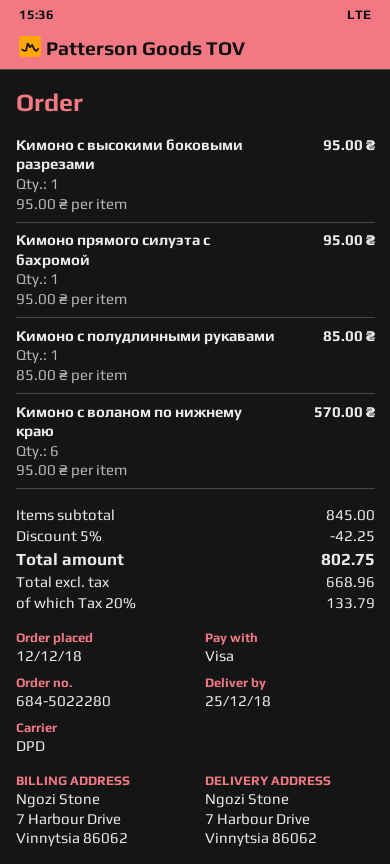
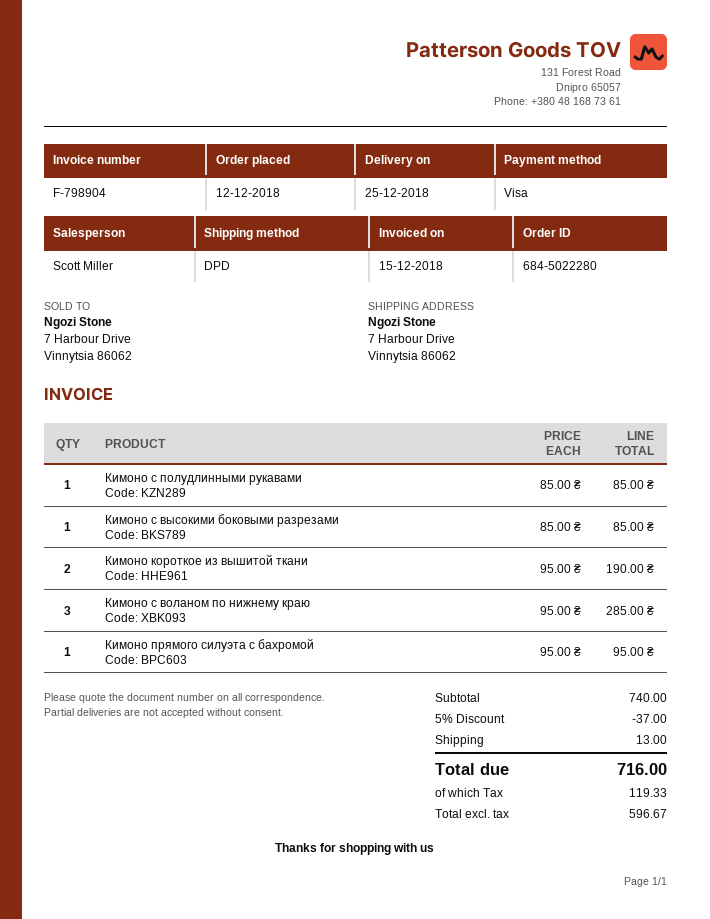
Кимоно с высокими боковыми разрезами: 1 x 95.00 = 95.00 -> 1 x 85.00 = 85.00
Кимоно с воланом по нижнему краю: 6 x 95.00 = 570.00 -> 3 x 95.00 = 285.00
Кимоно короткое из вышитой ткани: none -> 2 x 95.00 = 190.00
subtotal: 845.00 -> 740.00
discount: 5% = 42.25 -> 5% = 37.00
shipping: none -> 13.00
net: 668.96 -> 596.67
tax: 133.79 -> 119.33
total: 802.75 -> 716.00

